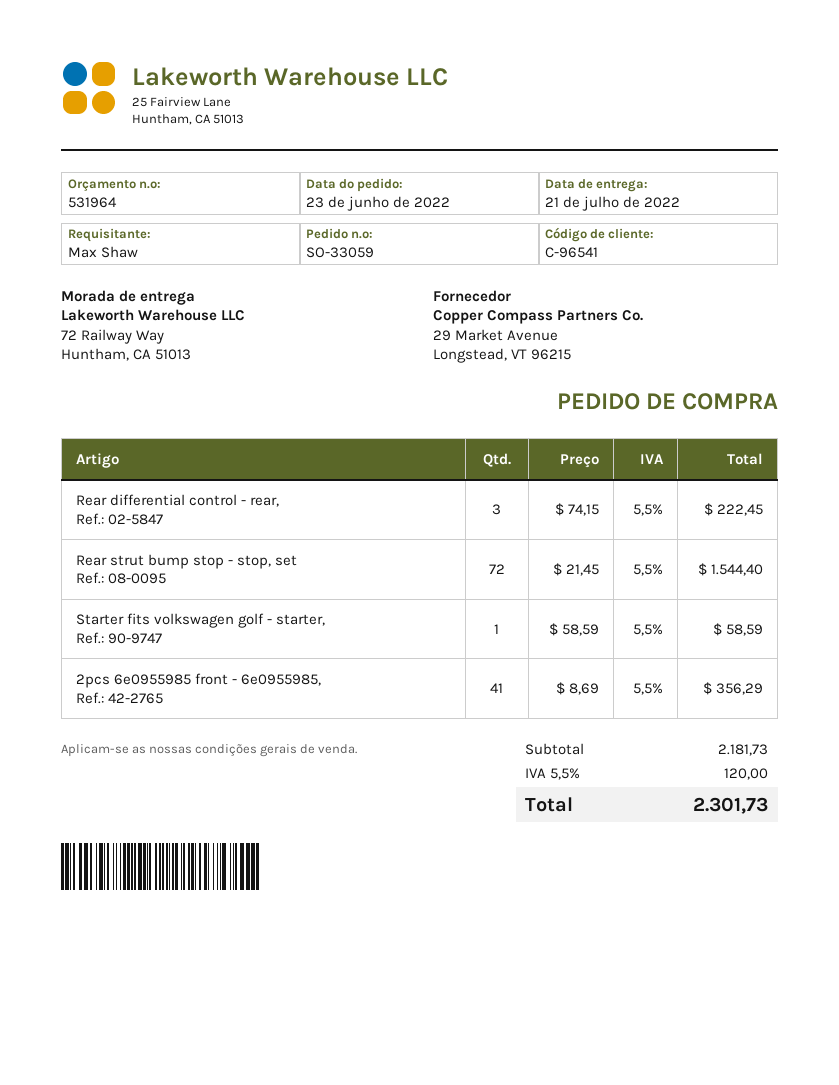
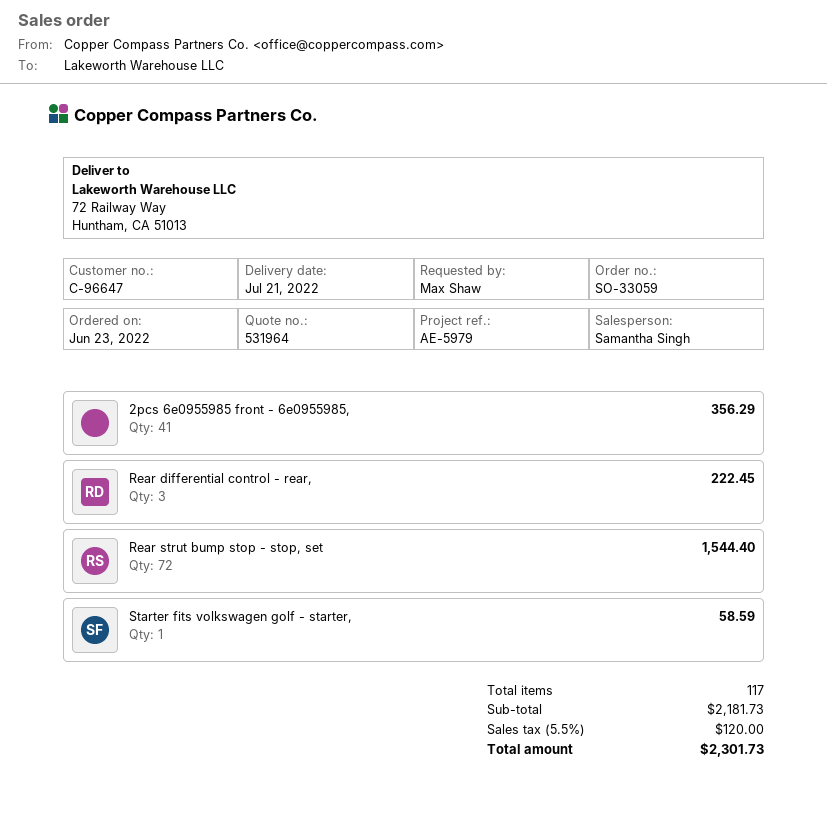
customer number: C-96541 -> C-96647

